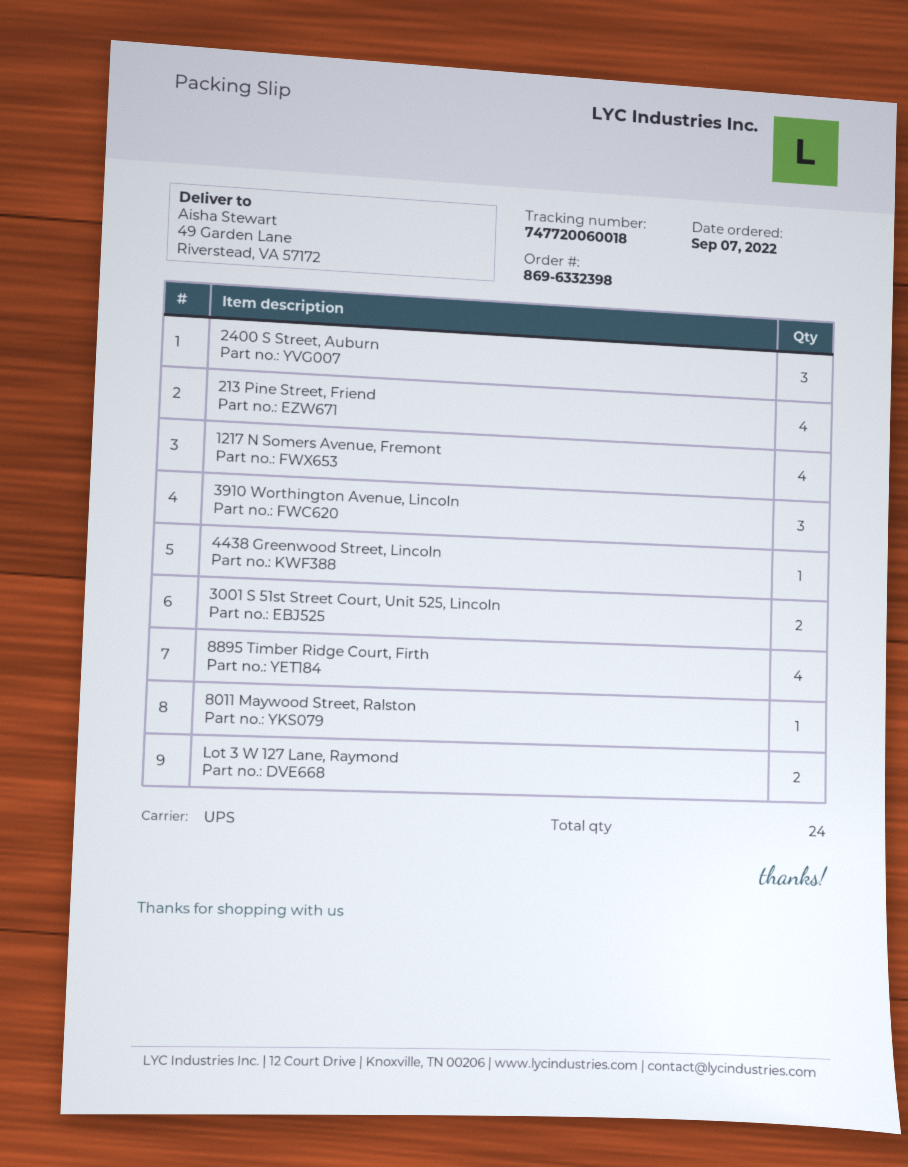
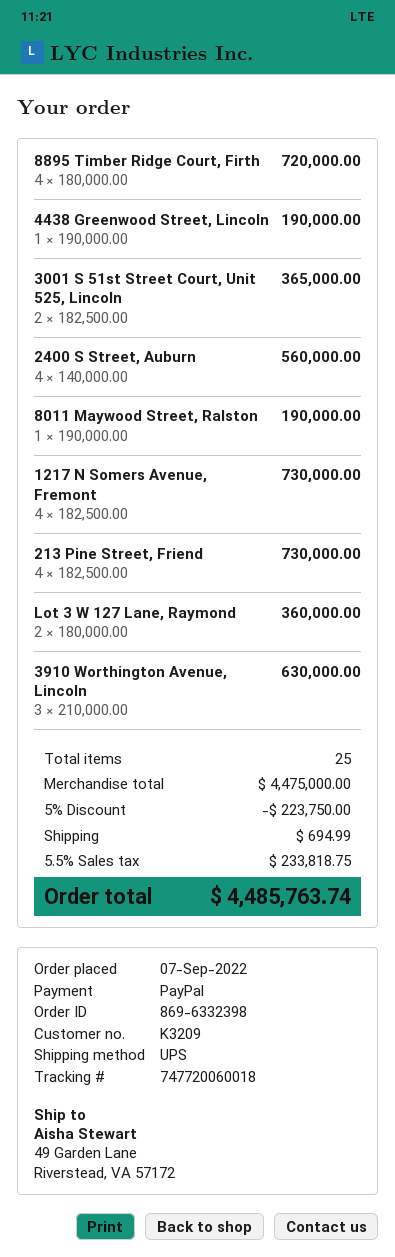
2400 S Street, Auburn: 3 -> 4
total quantity: 24 -> 25

